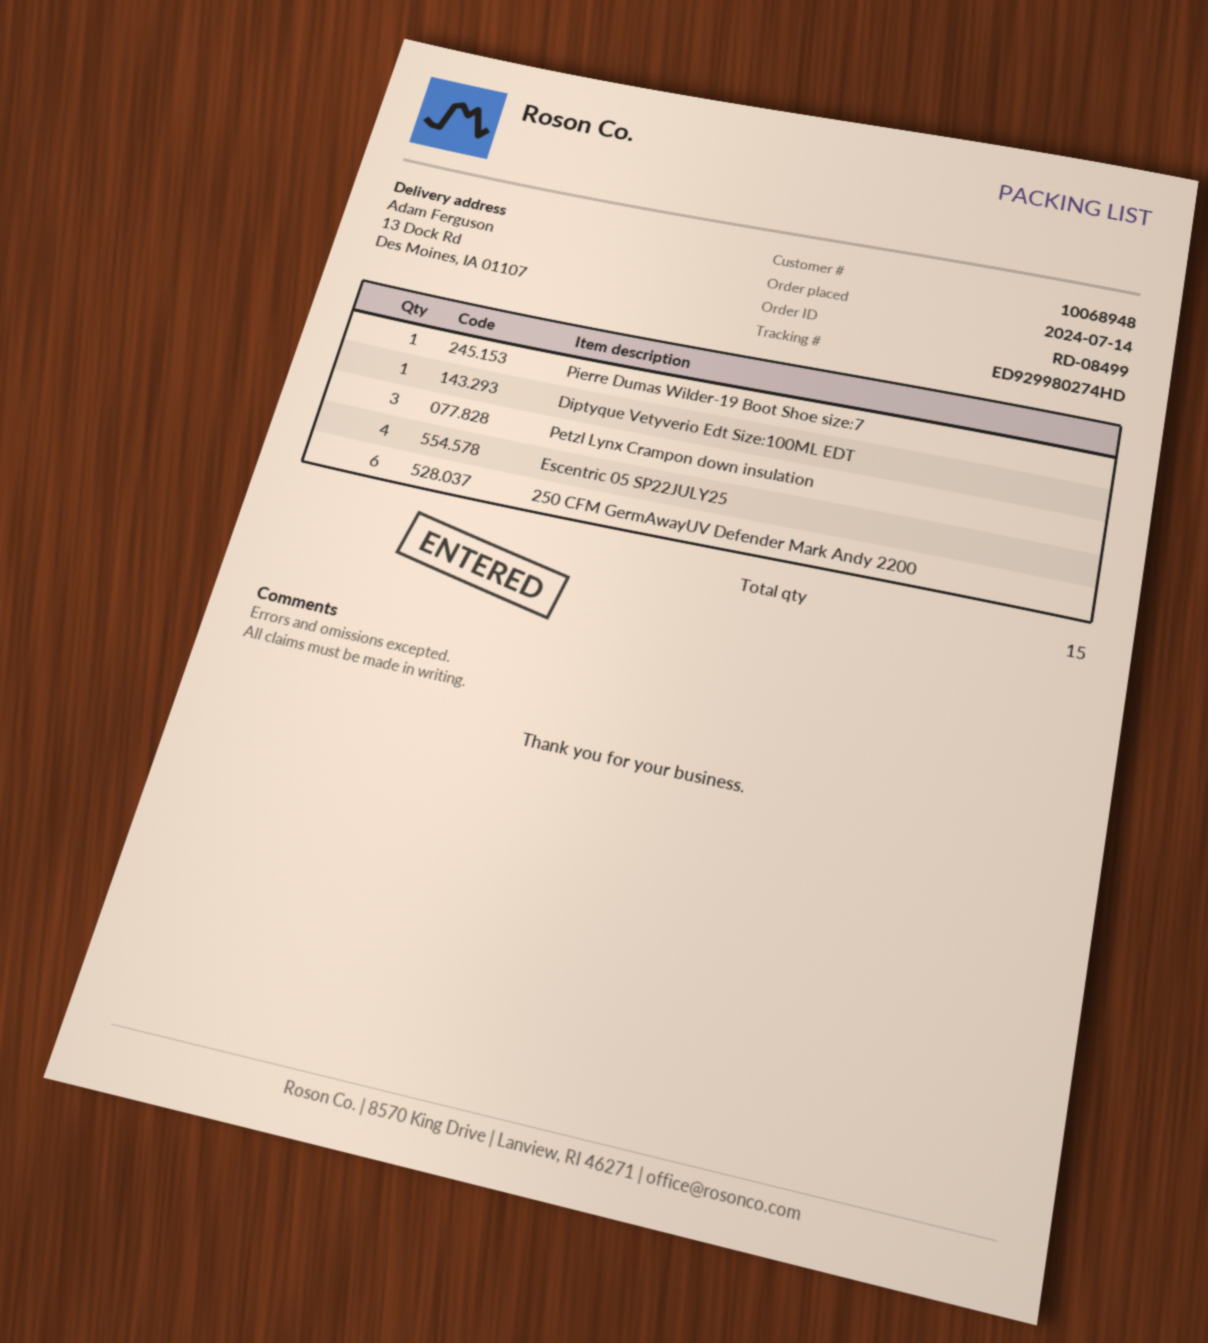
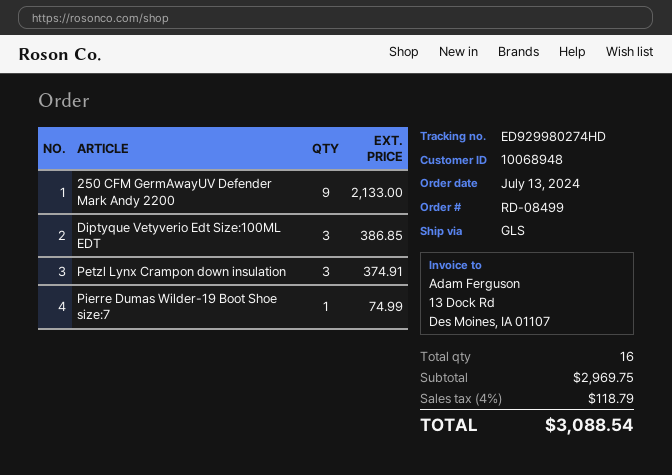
order date: 2024-07-14 -> 2024-07-13
Diptyque Vetyverio Edt Size:100ML EDT: 1 -> 3
Escentric 05 SP22JULY25: 4 -> none
250 CFM GermAwayUV Defender Mark Andy 2200: 6 -> 9
total quantity: 15 -> 16

